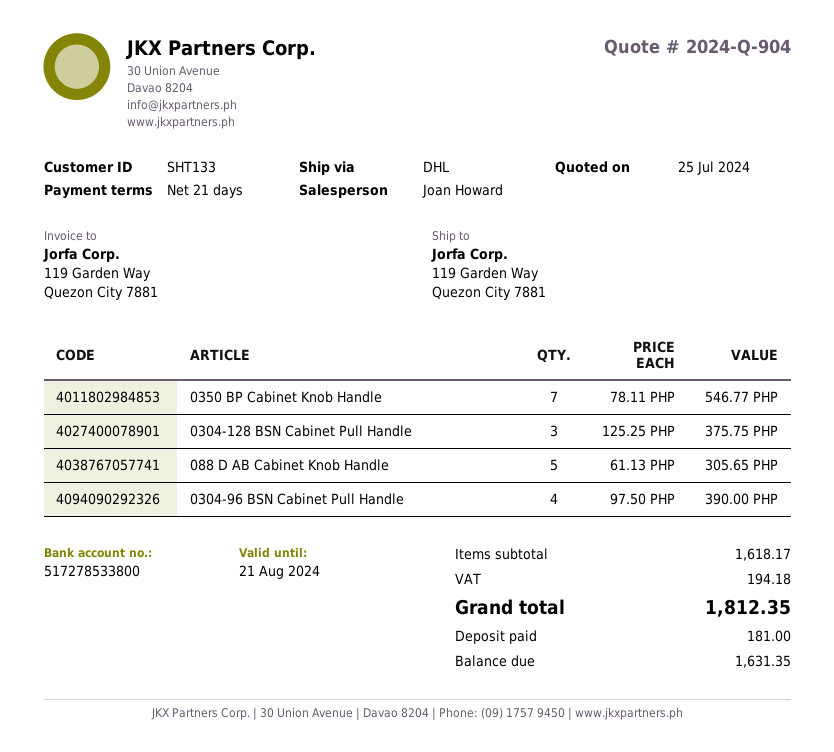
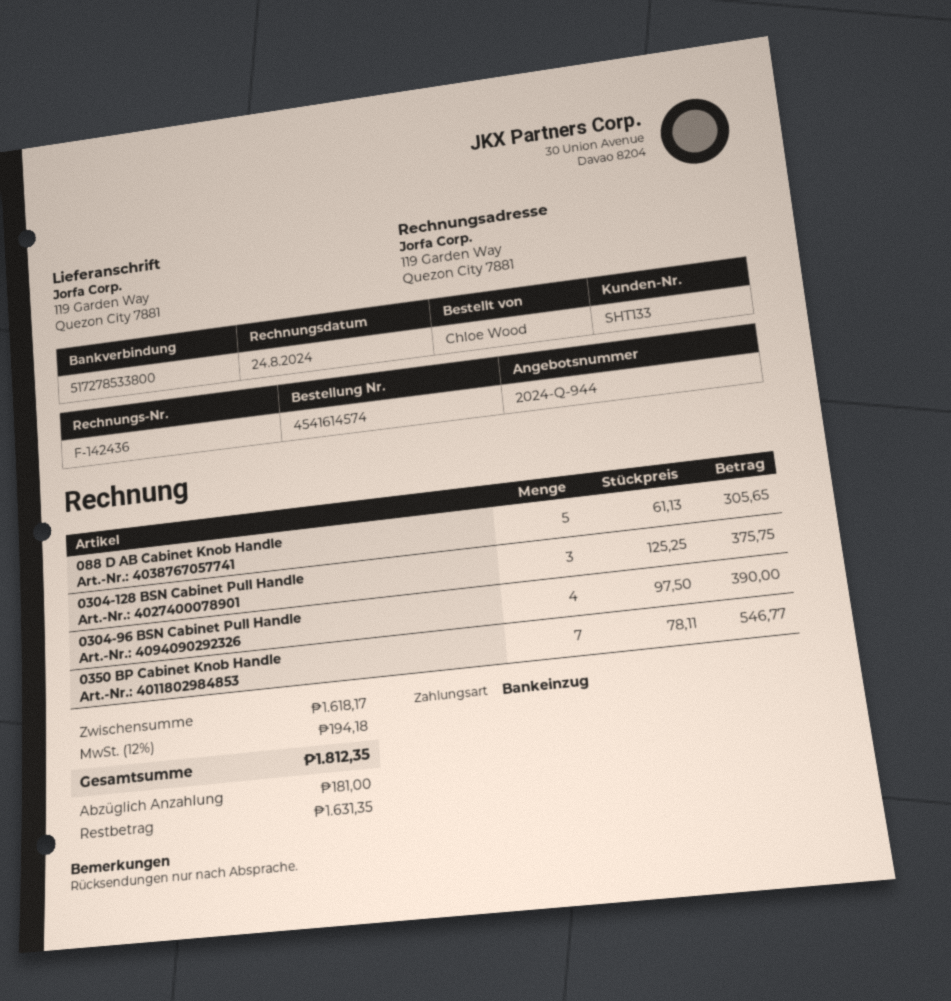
quote number: 2024-Q-904 -> 2024-Q-944

